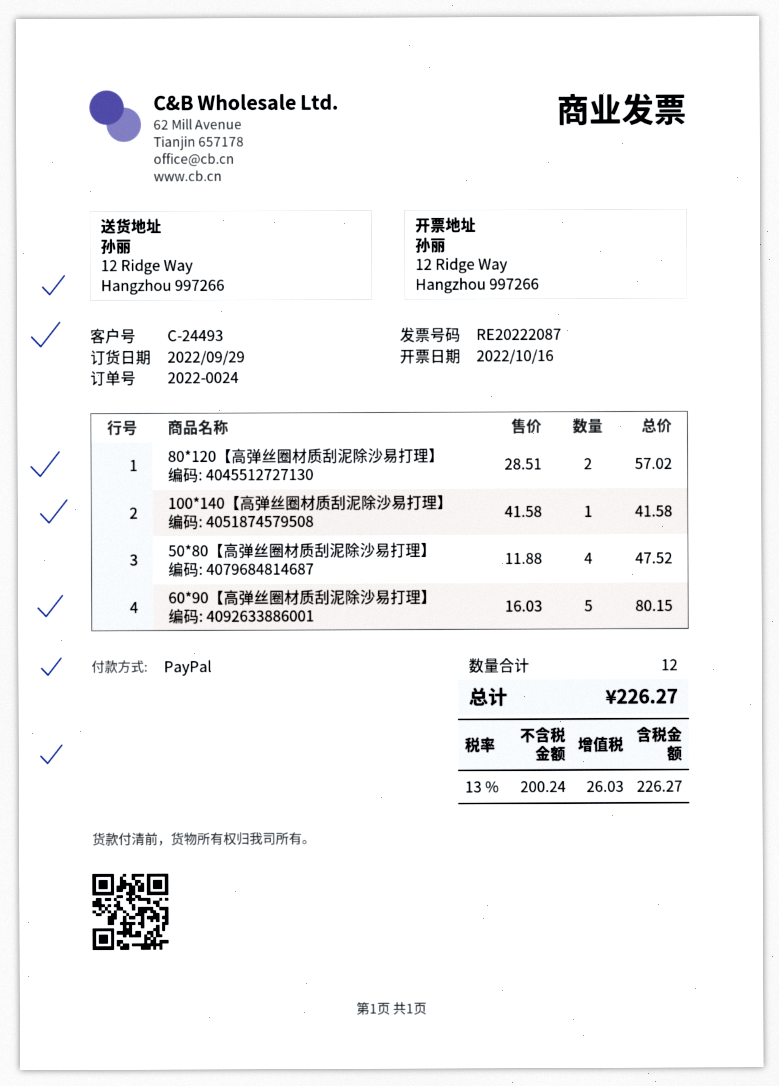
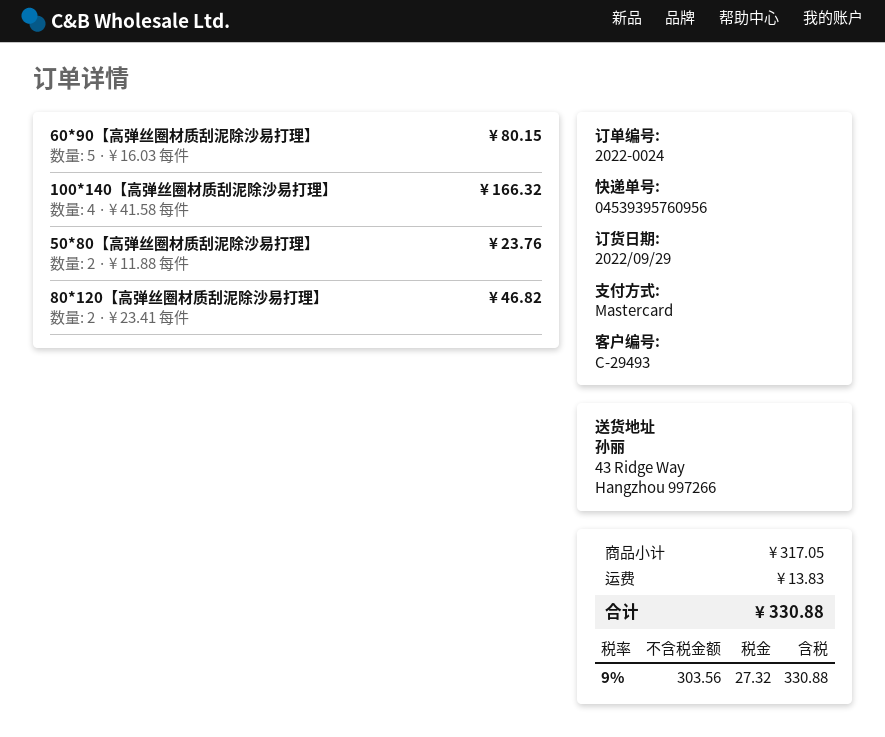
customer number: C-24493 -> C-29493
payment method: PayPal -> Mastercard
ship to: 12 Ridge Way, Hangzhou 997266 -> 43 Ridge Way, Hangzhou 997266
80*120【高弹丝圈材质刮泥除沙易打理】: 2 x 28.51 = 57.02 -> 2 x 23.41 = 46.82
100*140【高弹丝圈材质刮泥除沙易打理】: 1 x 41.58 = 41.58 -> 4 x 41.58 = 166.32
50*80【高弹丝圈材质刮泥除沙易打理】: 4 x 11.88 = 47.52 -> 2 x 11.88 = 23.76
shipping: none -> 13.83
net: 200.24 -> 303.56
tax: 13% = 26.03 -> 9% = 27.32
total: 226.27 -> 330.88

